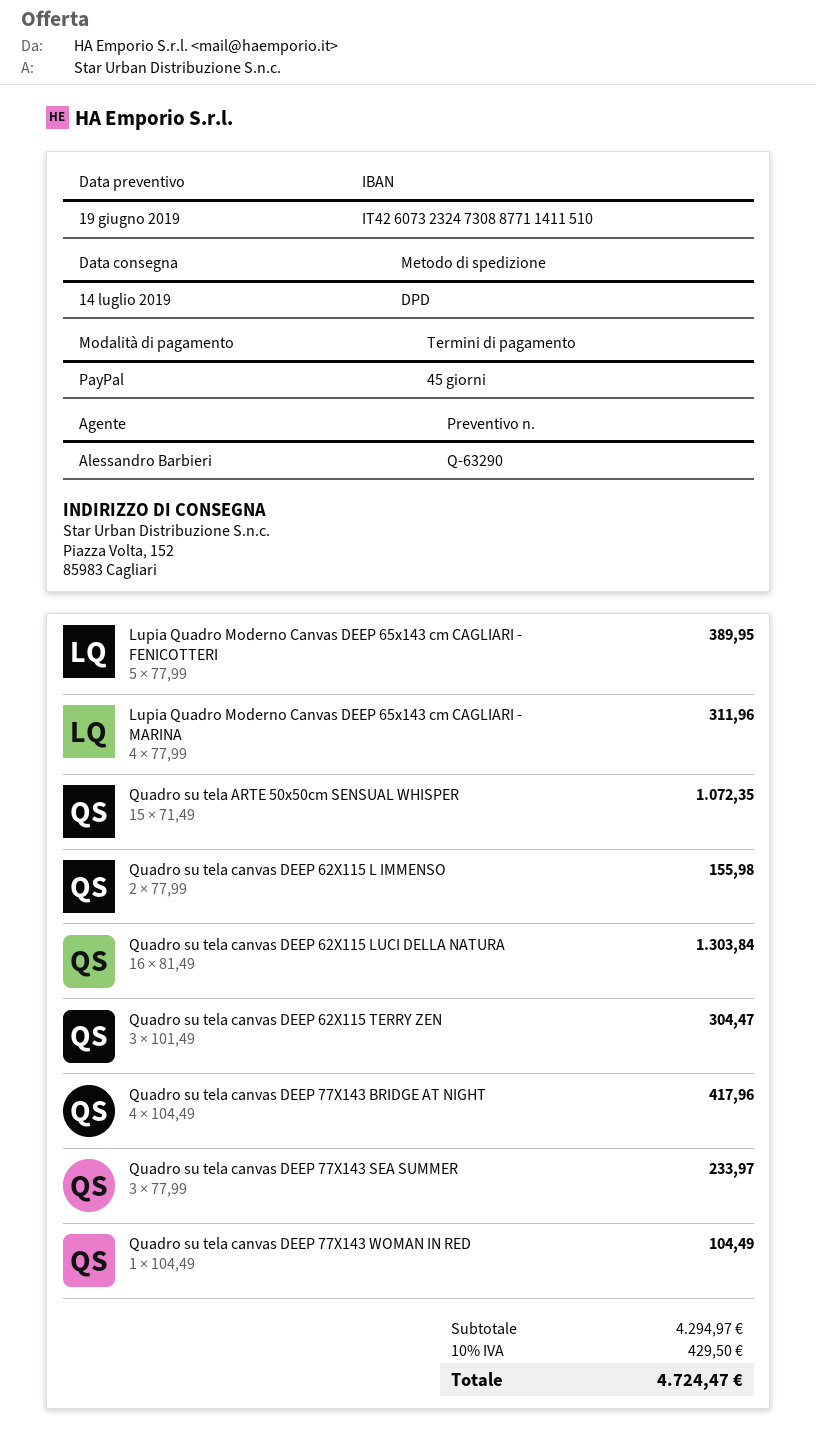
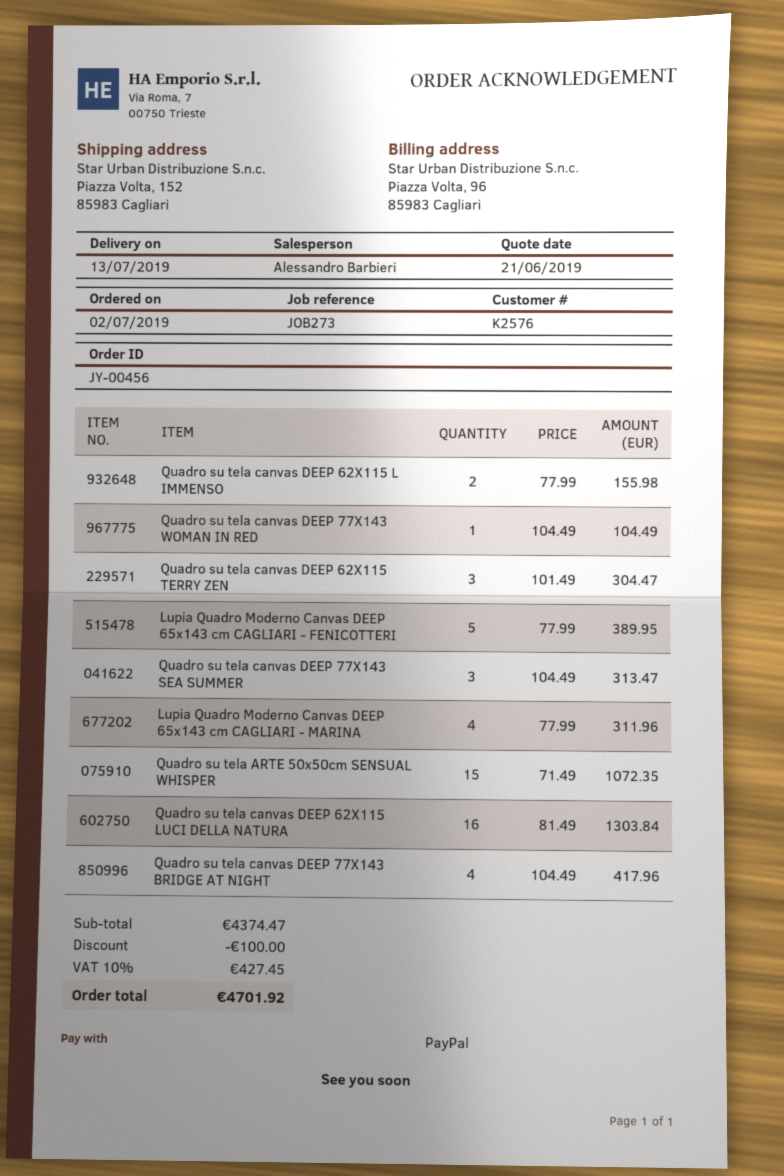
quote date: 2019-06-19 -> 2019-06-21
delivery date: 2019-07-14 -> 2019-07-13
Quadro su tela canvas DEEP 77X143 SEA SUMMER: 3 x 77.99 = 233.97 -> 3 x 104.49 = 313.47
subtotal: 4294.97 -> 4374.47
discount: none -> 100.00
tax: 10% = 429.50 -> 10% = 427.45
total: 4724.47 -> 4701.92

